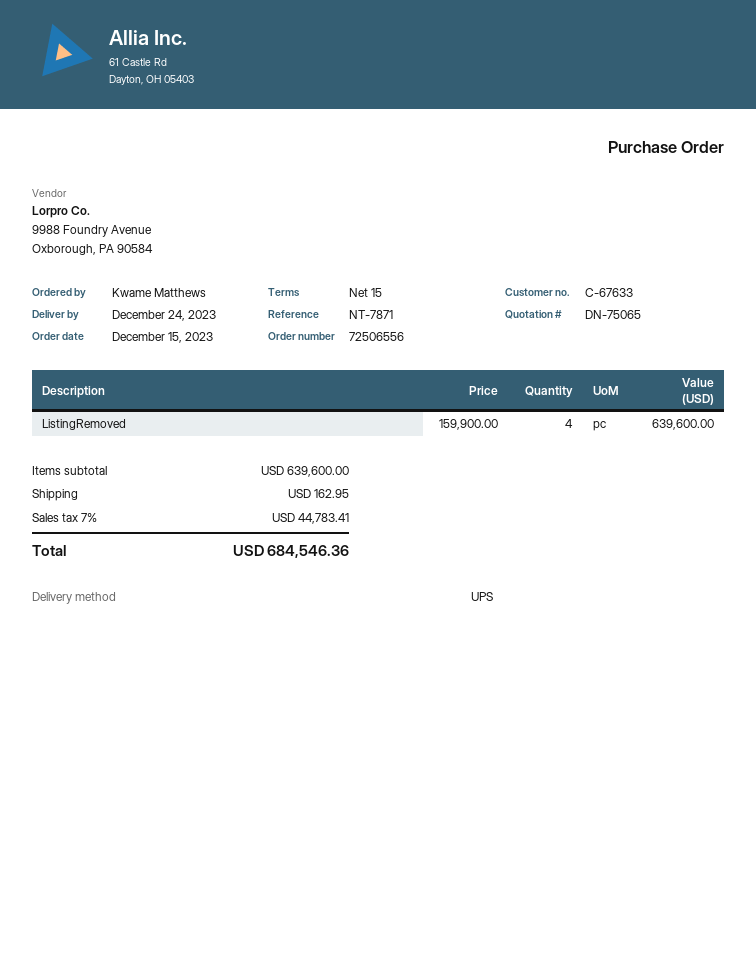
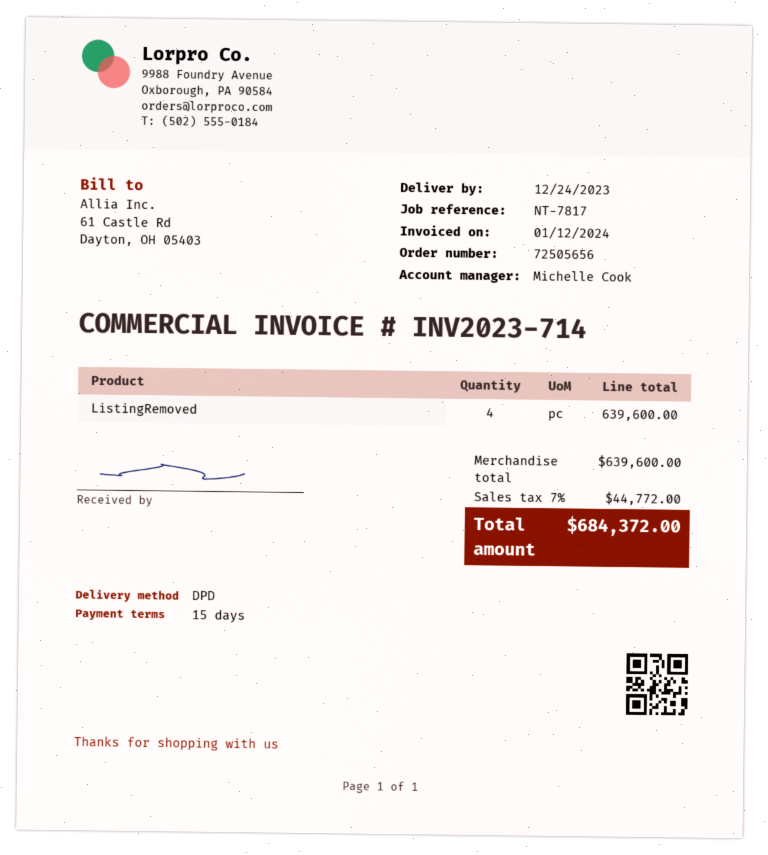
order number: 72506556 -> 72505656
reference: NT-7871 -> NT-7817
shipping method: UPS -> DPD
shipping: 162.95 -> none
tax: 7% = 44783.41 -> 7% = 44772.00
total: 684546.36 -> 684372.00

